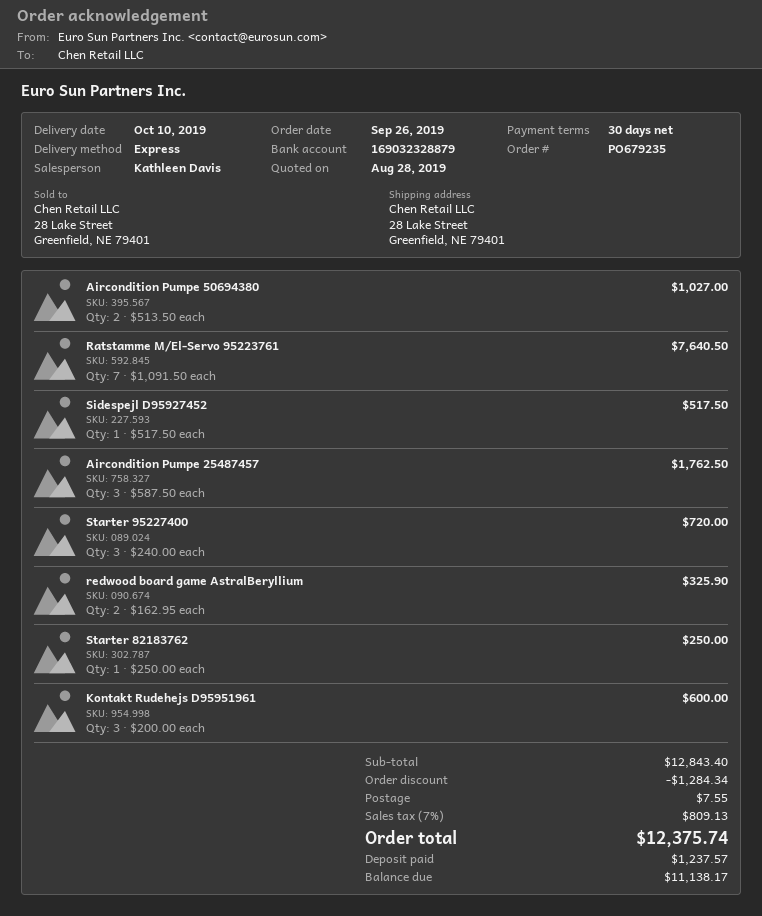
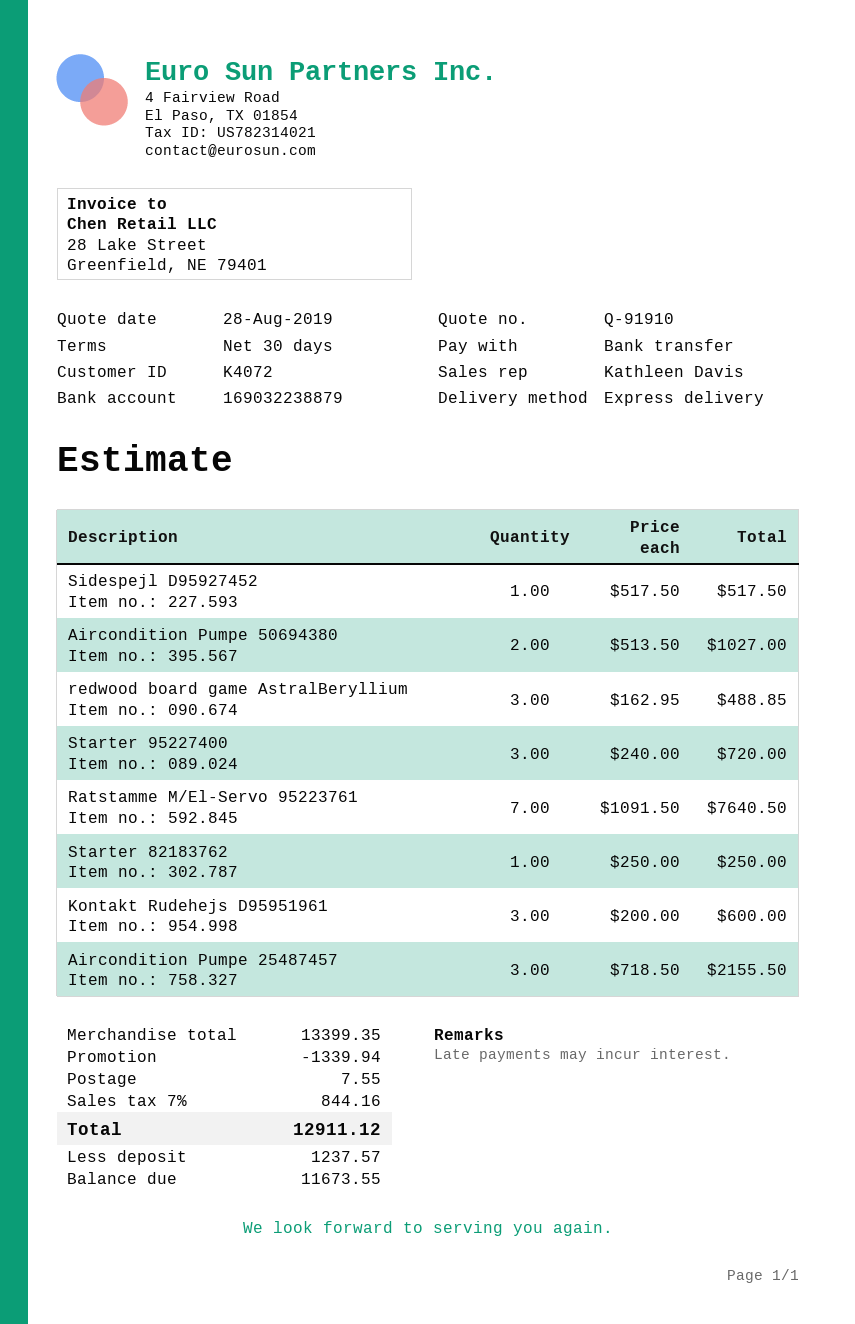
bank account: 169032328879 -> 169032238879
Aircondition Pumpe 25487457: 3 x 587.50 = 1762.50 -> 3 x 718.50 = 2155.50
redwood board game AstralBeryllium: 2 x 162.95 = 325.90 -> 3 x 162.95 = 488.85
subtotal: 12843.40 -> 13399.35
discount: 1284.34 -> 1339.94
tax: 7% = 809.13 -> 7% = 844.16
total: 12375.74 -> 12911.12
balance: 11138.17 -> 11673.55

